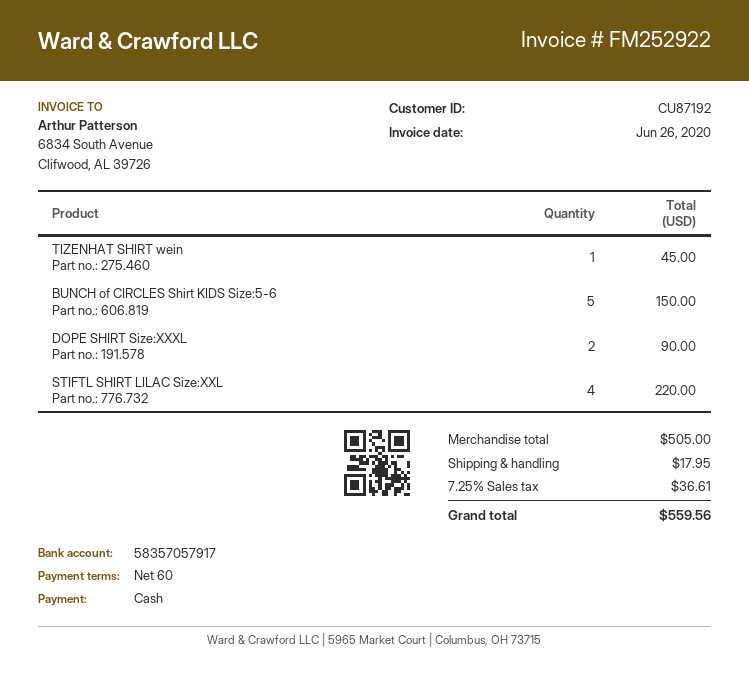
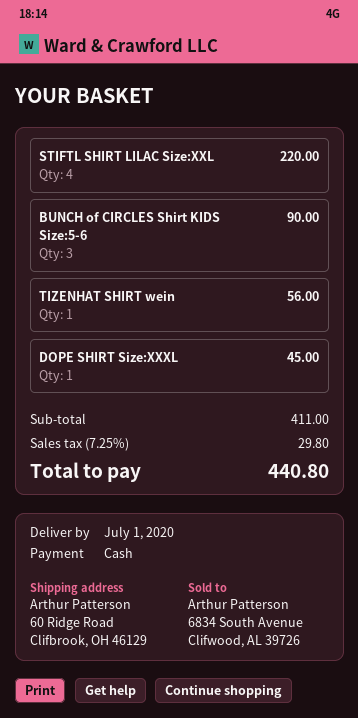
TIZENHAT SHIRT wein: 1 for 45.00 -> 1 for 56.00
BUNCH of CIRCLES Shirt KIDS Size:5-6: 5 for 150.00 -> 3 for 90.00
DOPE SHIRT Size:XXXL: 2 for 90.00 -> 1 for 45.00
subtotal: 505.00 -> 411.00
shipping: 17.95 -> none
tax: 7.25% = 36.61 -> 7.25% = 29.80
total: 559.56 -> 440.80

